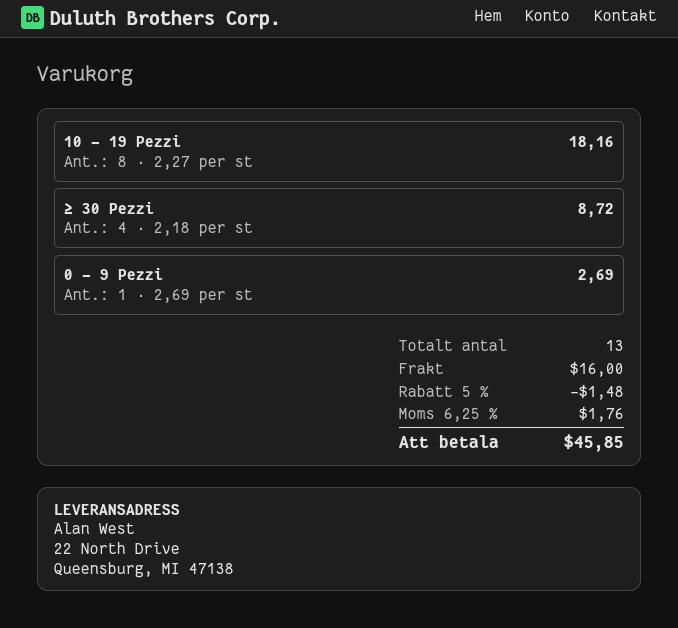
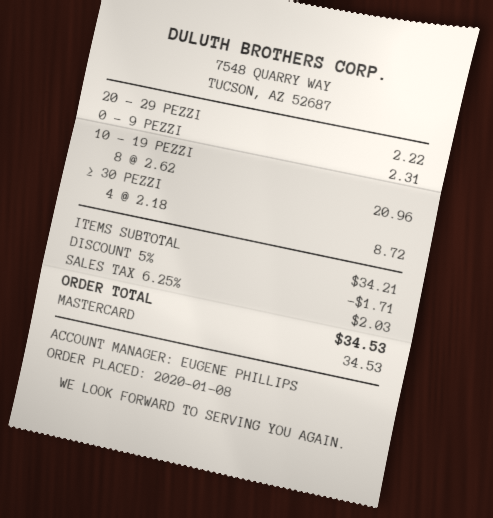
10 - 19 Pezzi: 8 x 2.27 = 18.16 -> 8 x 2.62 = 20.96
0 - 9 Pezzi: 1 x 2.69 = 2.69 -> 1 x 2.31 = 2.31
20 - 29 PEZZI: none -> 1 x 2.22 = 2.22
discount: 5% = 1.48 -> 5% = 1.71
shipping: 16.00 -> none
tax: 6.25% = 1.76 -> 6.25% = 2.03
total: 45.85 -> 34.53

